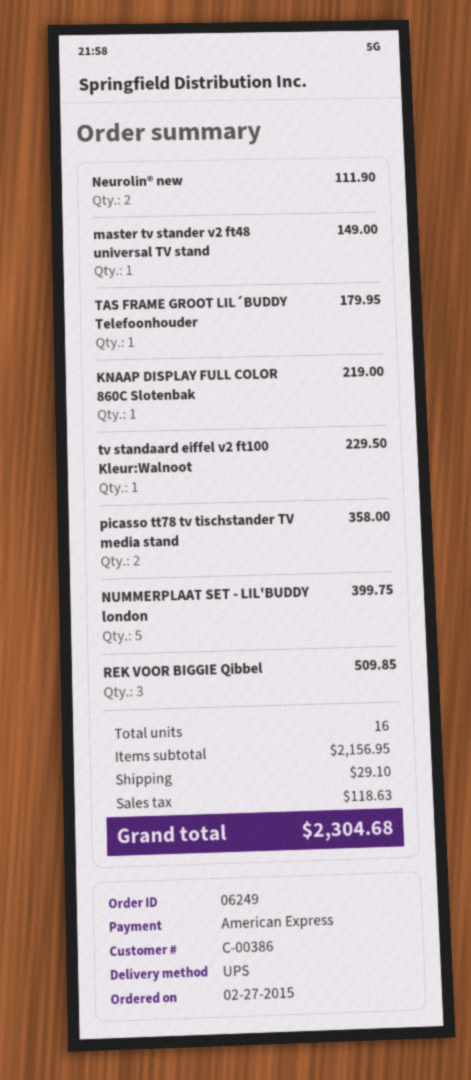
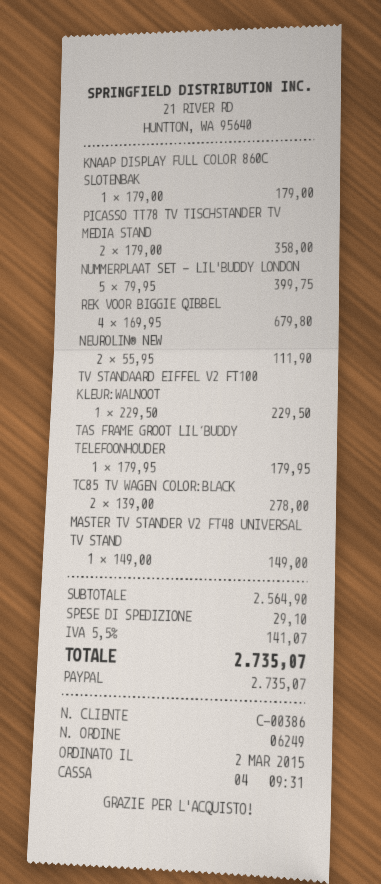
order date: 2015-02-27 -> 2015-03-02
payment method: American Express -> PayPal
KNAAP DISPLAY FULL COLOR 860C Slotenbak: 1 for 219.00 -> 1 for 179.00
REK VOOR BIGGIE Qibbel: 3 for 509.85 -> 4 for 679.80
TC85 TV WAGEN COLOR:BLACK: none -> 2 for 278.00
subtotal: 2156.95 -> 2564.90
tax: 118.63 -> 141.07
total: 2304.68 -> 2735.07

